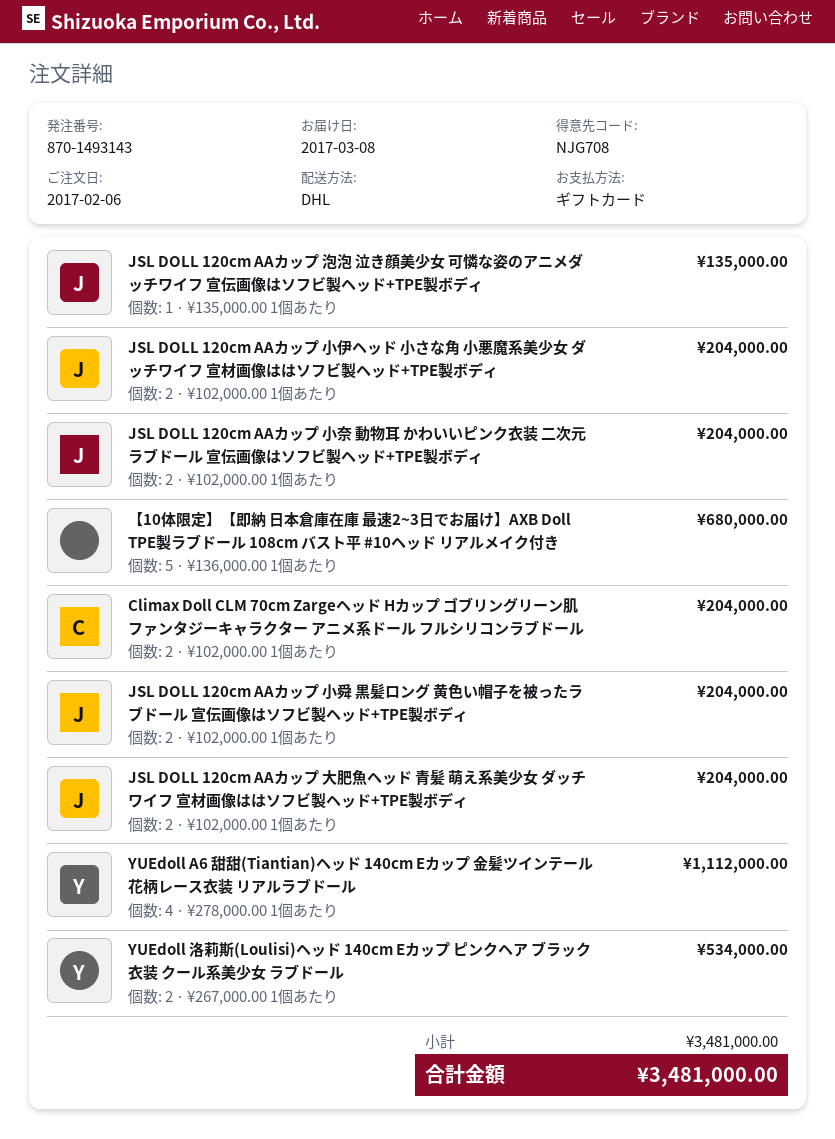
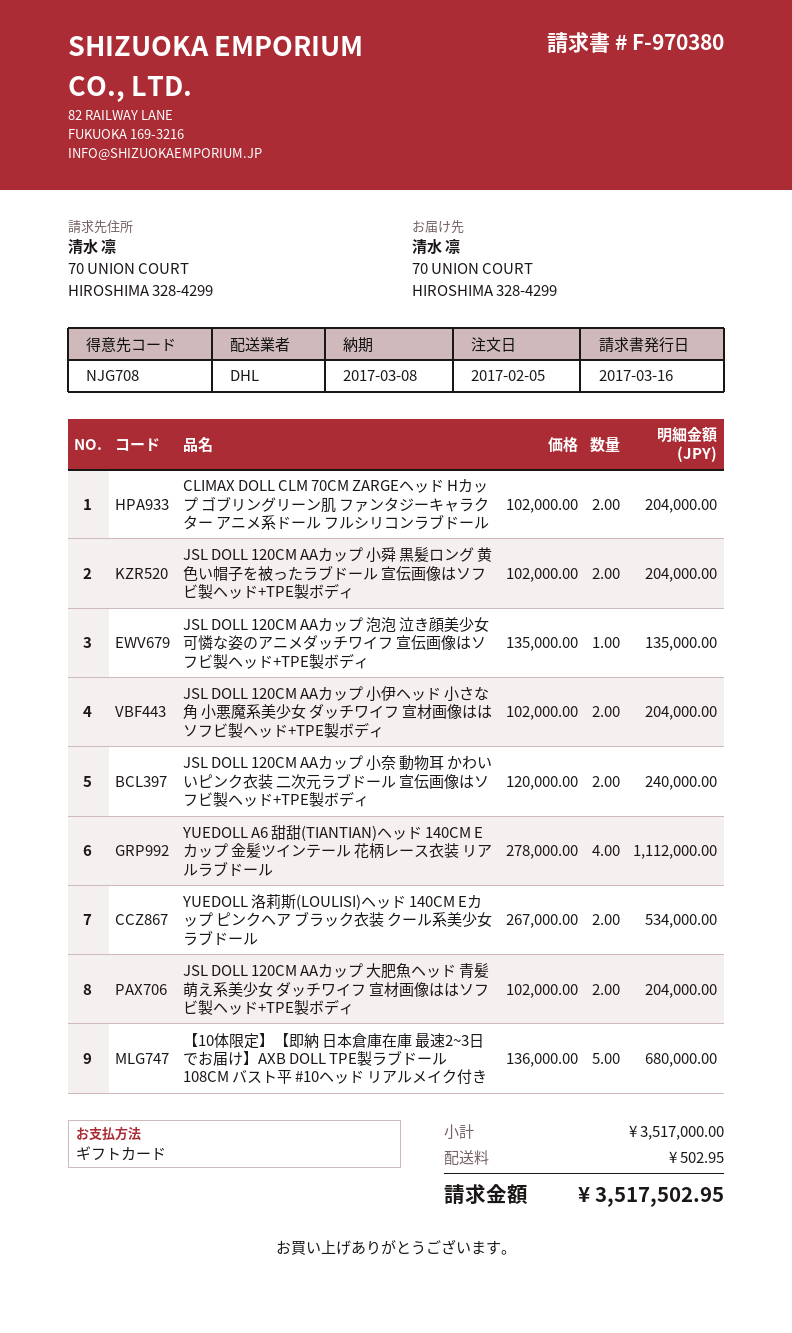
order date: 2017-02-06 -> 2017-02-05
JSL DOLL 120cm AAカップ 小奈 動物耳 かわいいピンク衣装 二次元ラブドール 宣伝画像はソフビ製ヘッド+TPE製ボディ: 2 x 102000.00 = 204000.00 -> 2 x 120000.00 = 240000.00
subtotal: 3481000.00 -> 3517000.00
shipping: none -> 502.95
total: 3481000.00 -> 3517502.95

